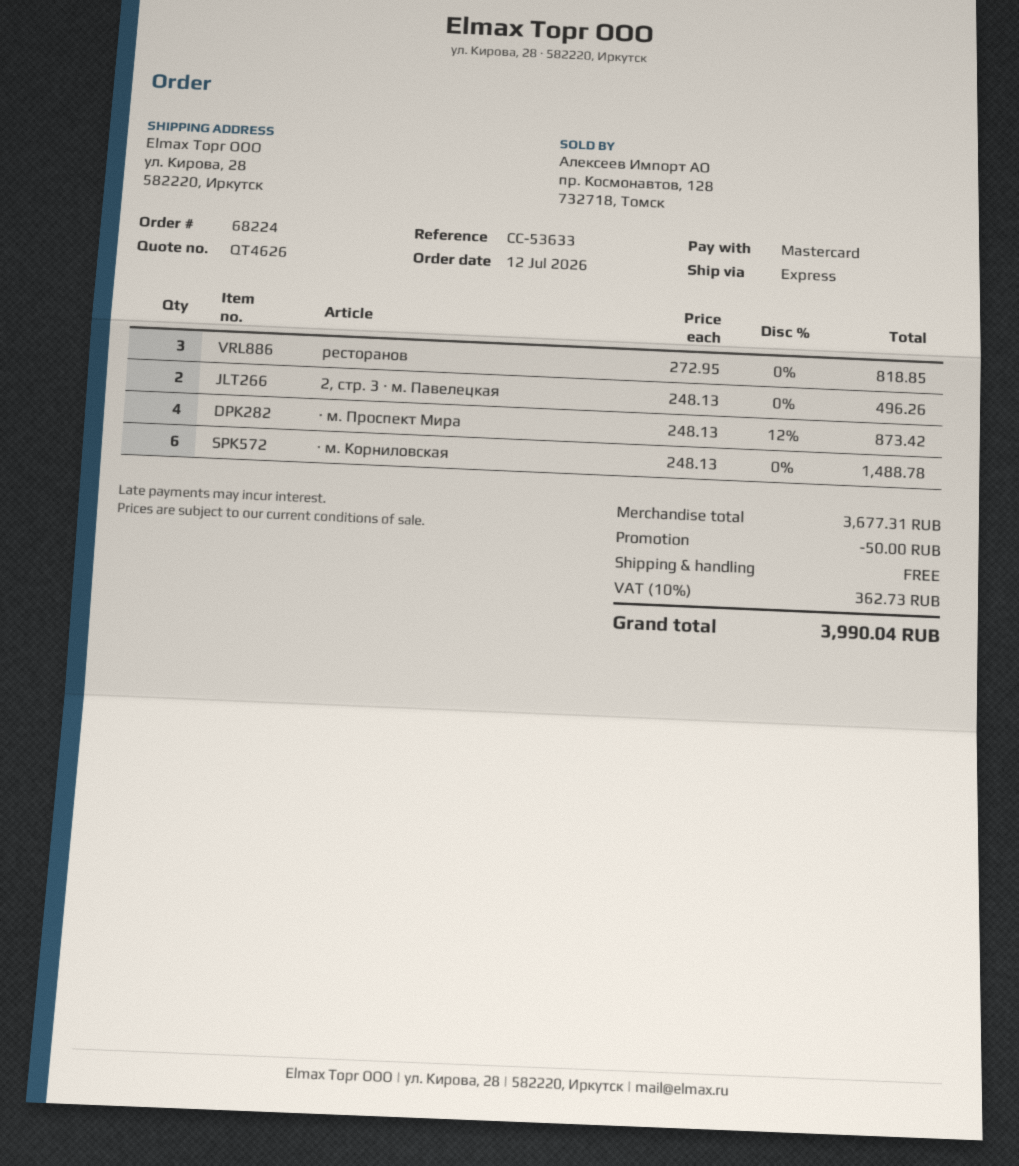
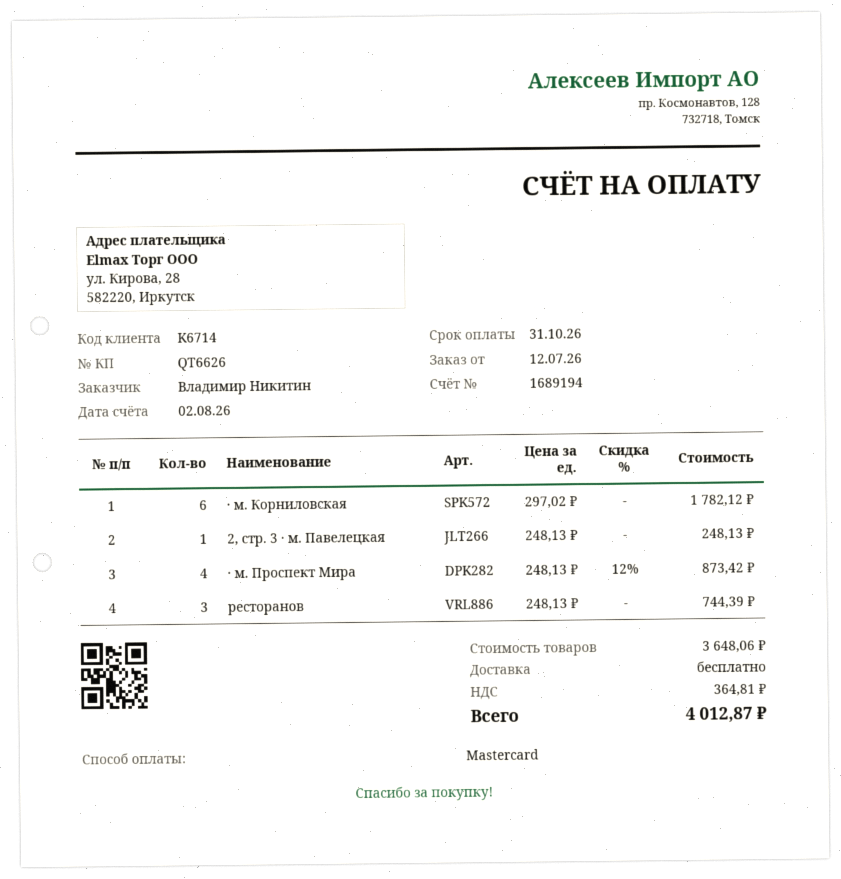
quote number: QT4626 -> QT6626
ресторанов: 3 x 272.95 = 818.85 -> 3 x 248.13 = 744.39
2, стр. 3 · м. Павелецкая: 2 x 248.13 = 496.26 -> 1 x 248.13 = 248.13
· м. Корниловская: 6 x 248.13 = 1488.78 -> 6 x 297.02 = 1782.12
subtotal: 3677.31 -> 3648.06
discount: 50.00 -> none
tax: 362.73 -> 364.81
total: 3990.04 -> 4012.87

